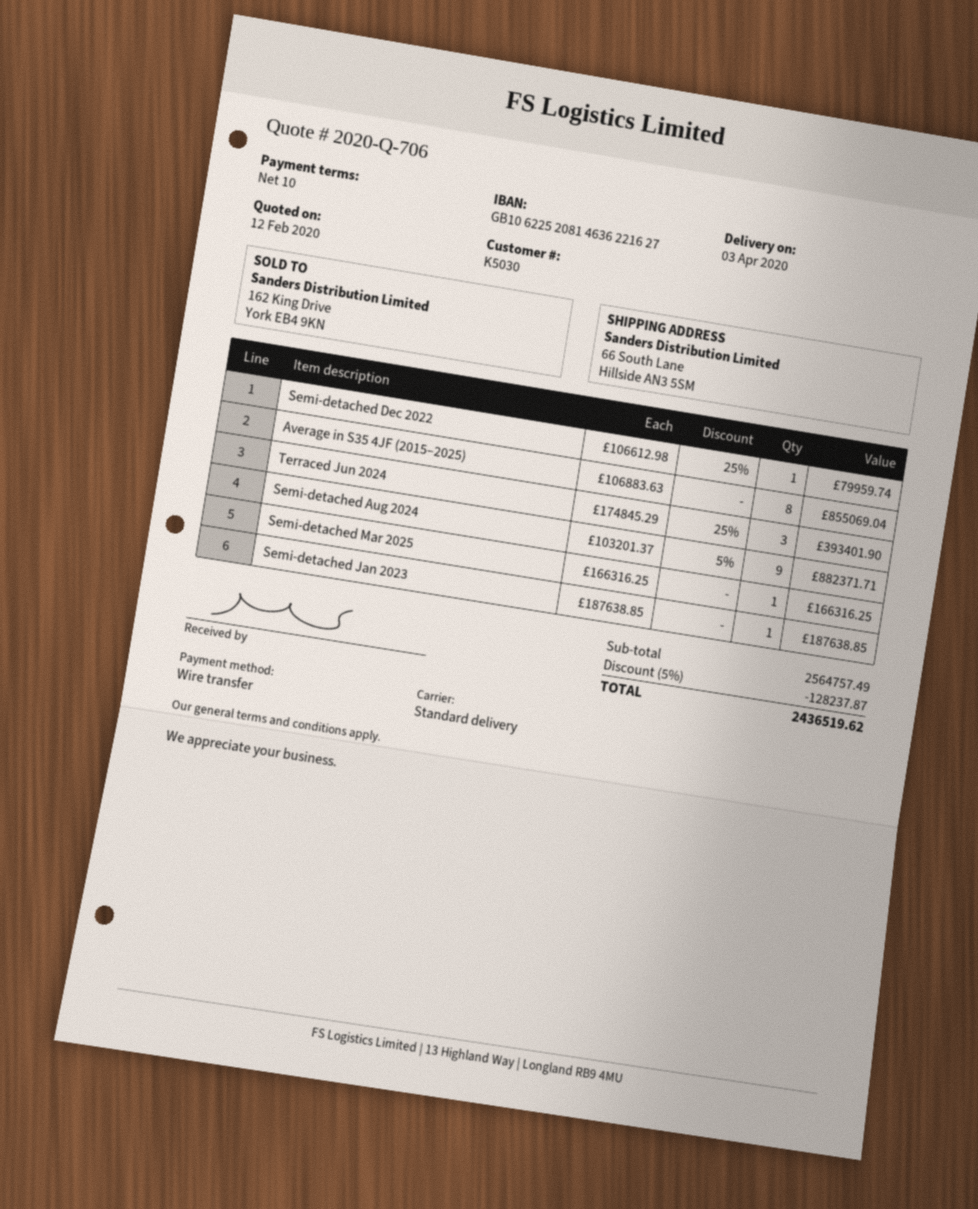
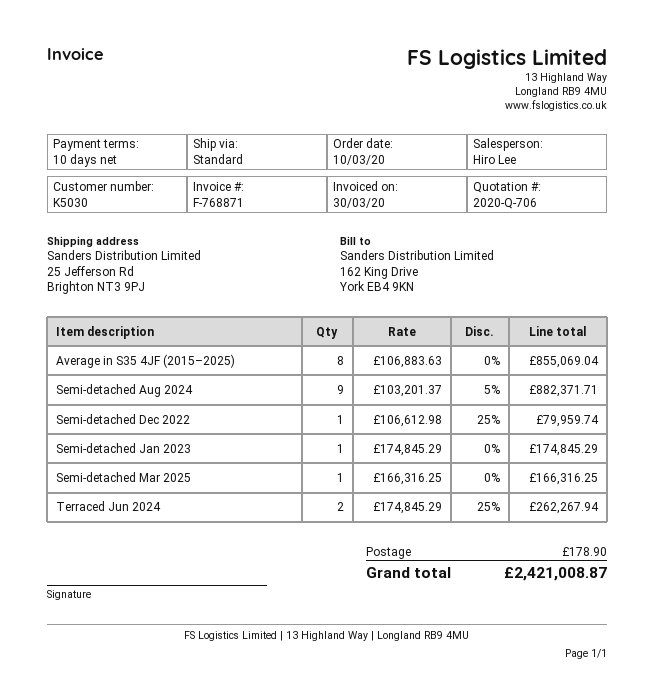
ship to: 66 South Lane, Hillside AN3 5SM -> 25 Jefferson Rd, Brighton NT3 9PJ
Terraced Jun 2024: 3 x 174845.29 - 25% = 393401.90 -> 2 x 174845.29 - 25% = 262267.94
Semi-detached Jan 2023: 1 x 187638.85 = 187638.85 -> 1 x 174845.29 = 174845.29
discount: 5% = 128237.87 -> none
shipping: none -> 178.90
total: 2436519.62 -> 2421008.87

